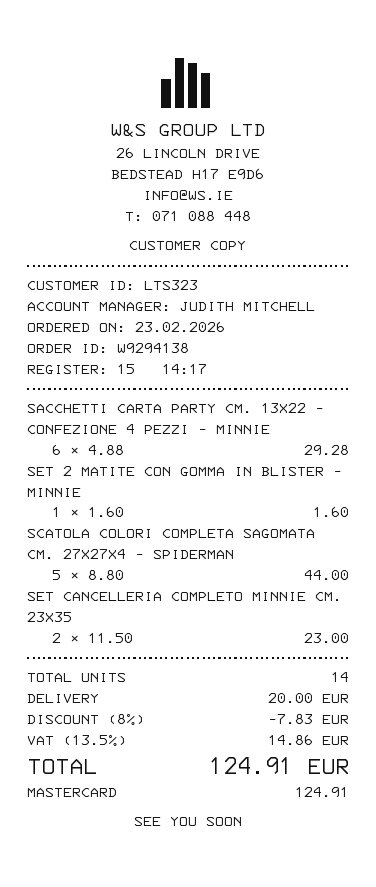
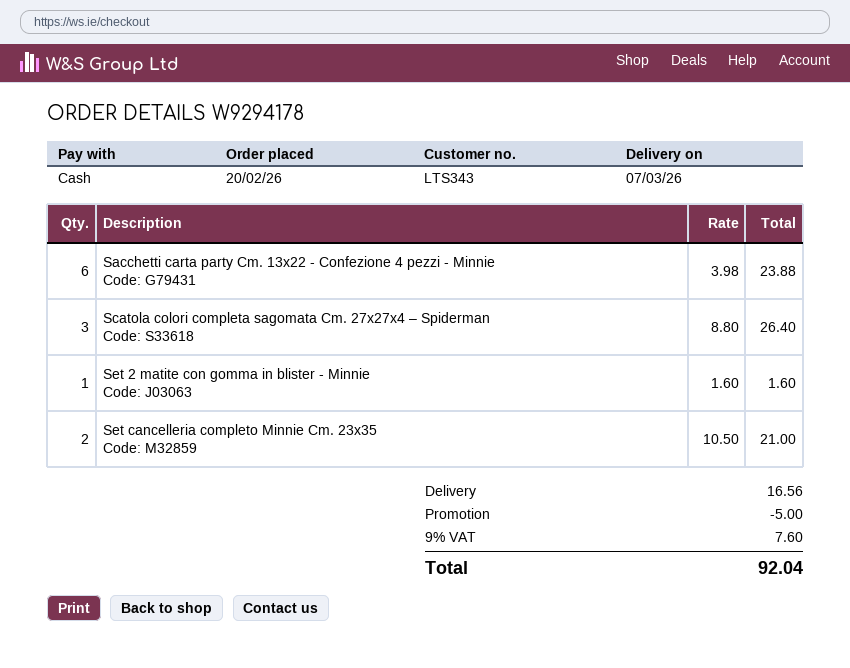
order number: W9294138 -> W9294178
order date: 2026-02-23 -> 2026-02-20
customer number: LTS323 -> LTS343
payment method: Mastercard -> cash
SACCHETTI CARTA PARTY CM. 13X22 - CONFEZIONE 4 PEZZI - MINNIE: 6 x 4.88 = 29.28 -> 6 x 3.98 = 23.88
SCATOLA COLORI COMPLETA SAGOMATA CM. 27X27X4 – SPIDERMAN: 5 x 8.80 = 44.00 -> 3 x 8.80 = 26.40
SET CANCELLERIA COMPLETO MINNIE CM. 23X35: 2 x 11.50 = 23.00 -> 2 x 10.50 = 21.00
discount: 7.83 -> 5.00
shipping: 20.00 -> 16.56
tax: 13.5% = 14.86 -> 9% = 7.60
total: 124.91 -> 92.04

